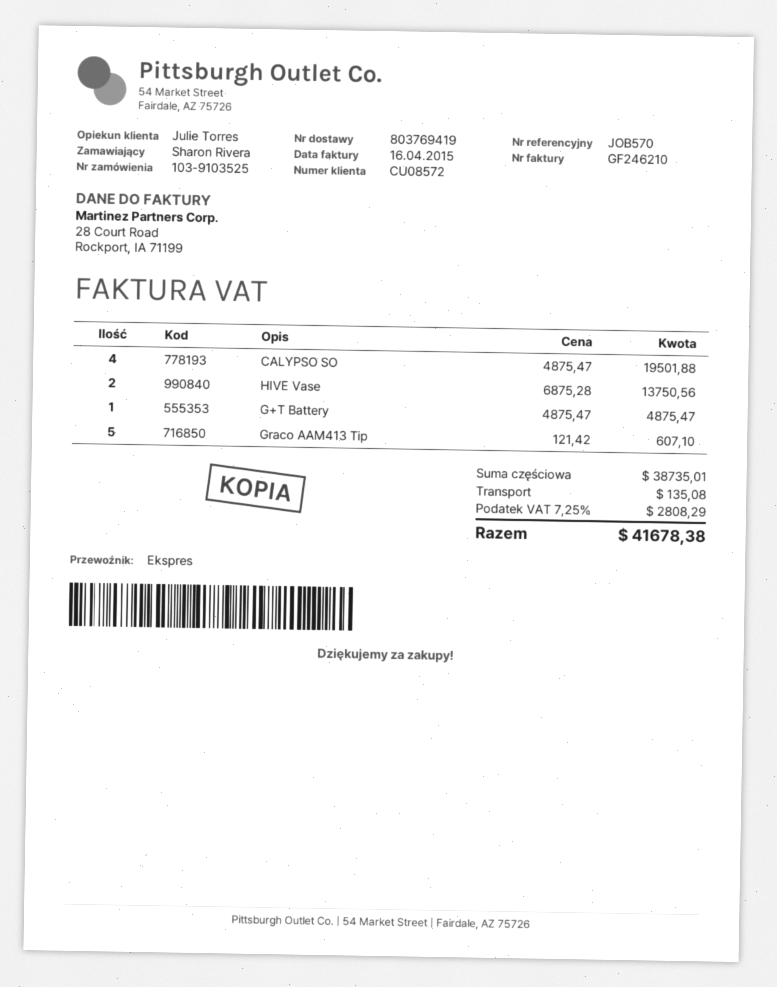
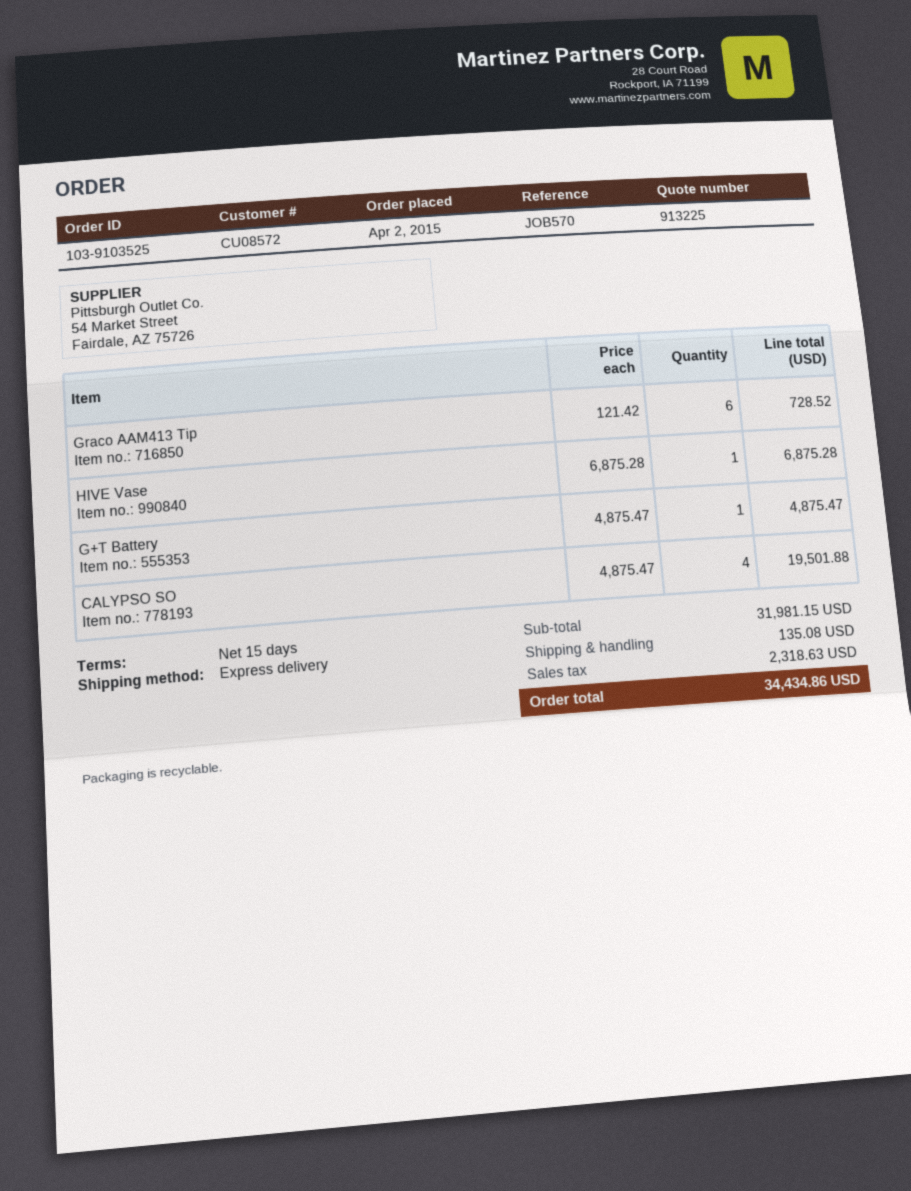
HIVE Vase: 2 x 6875.28 = 13750.56 -> 1 x 6875.28 = 6875.28
Graco AAM413 Tip: 5 x 121.42 = 607.10 -> 6 x 121.42 = 728.52
subtotal: 38735.01 -> 31981.15
tax: 2808.29 -> 2318.63
total: 41678.38 -> 34434.86

